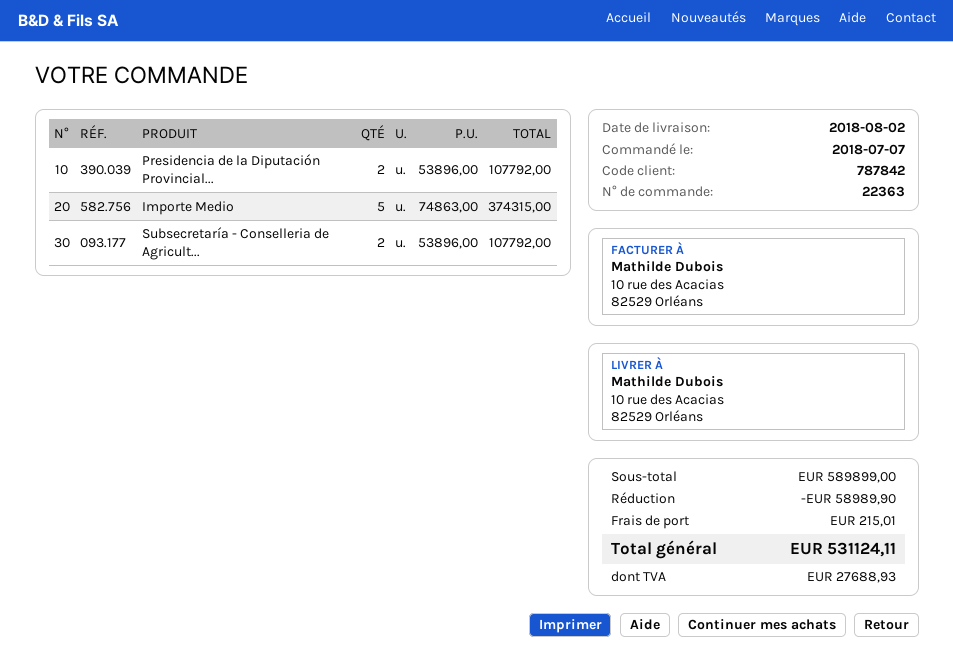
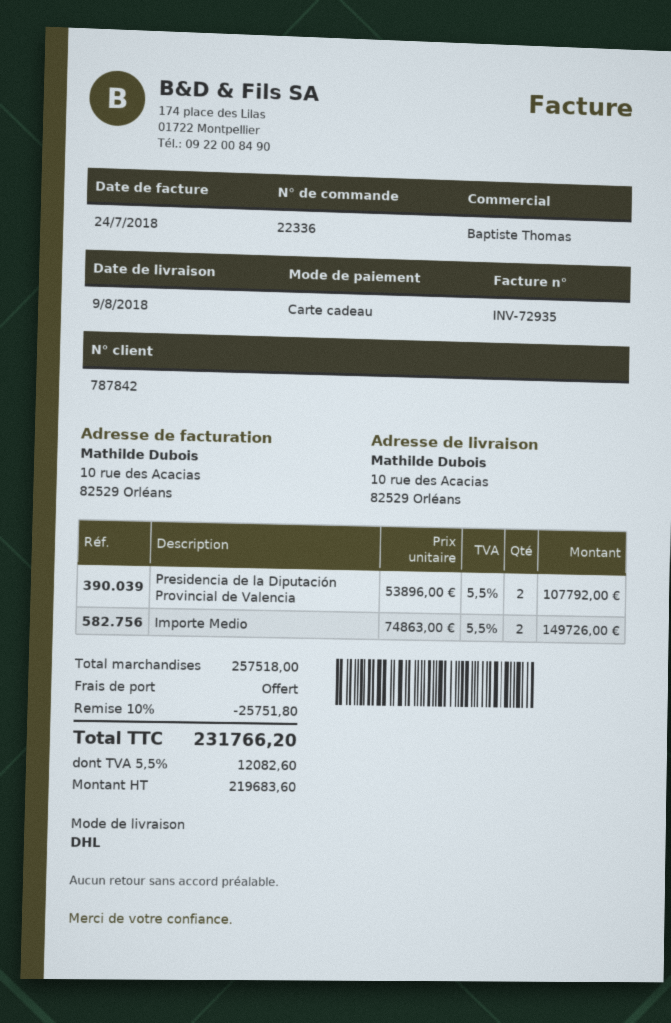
order number: 22363 -> 22336
delivery date: 2018-08-02 -> 2018-08-09
Importe Medio: 5 x 74863.00 = 374315.00 -> 2 x 74863.00 = 149726.00
Subsecretaría - Conselleria de Agricult...: 2 x 53896.00 = 107792.00 -> none
subtotal: 589899.00 -> 257518.00
discount: 58989.90 -> 25751.80
shipping: 215.01 -> 0.00
tax: 27688.93 -> 12082.60
total: 531124.11 -> 231766.20

